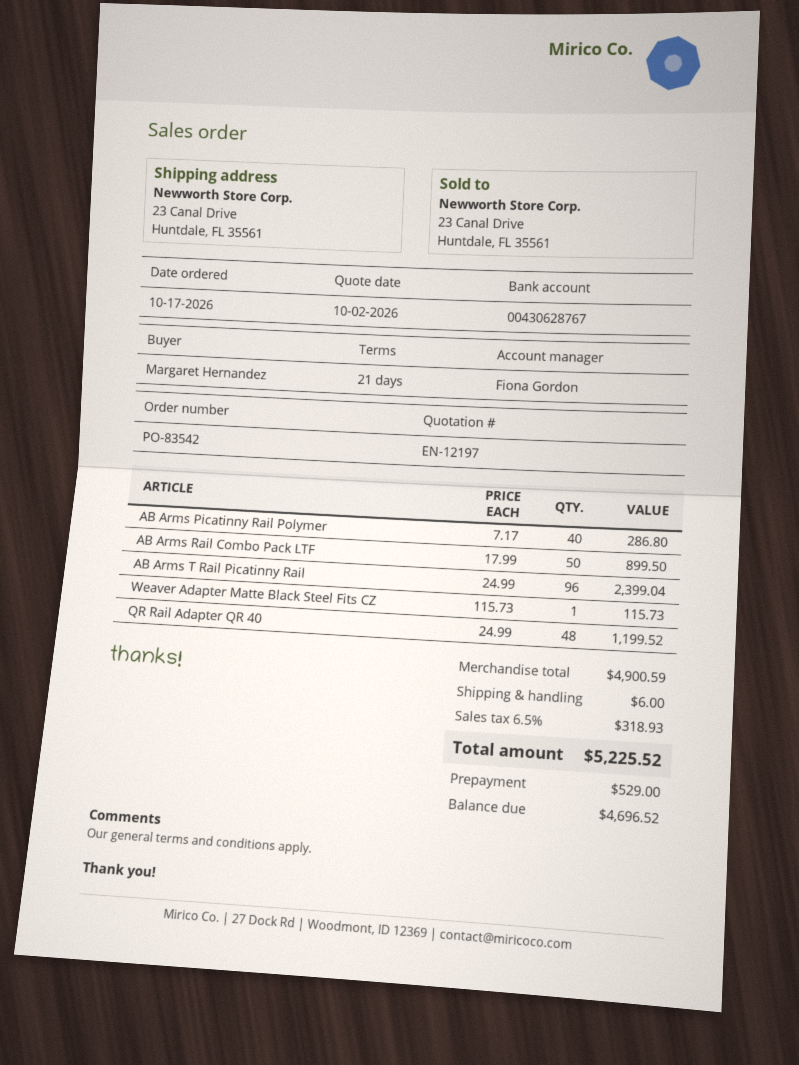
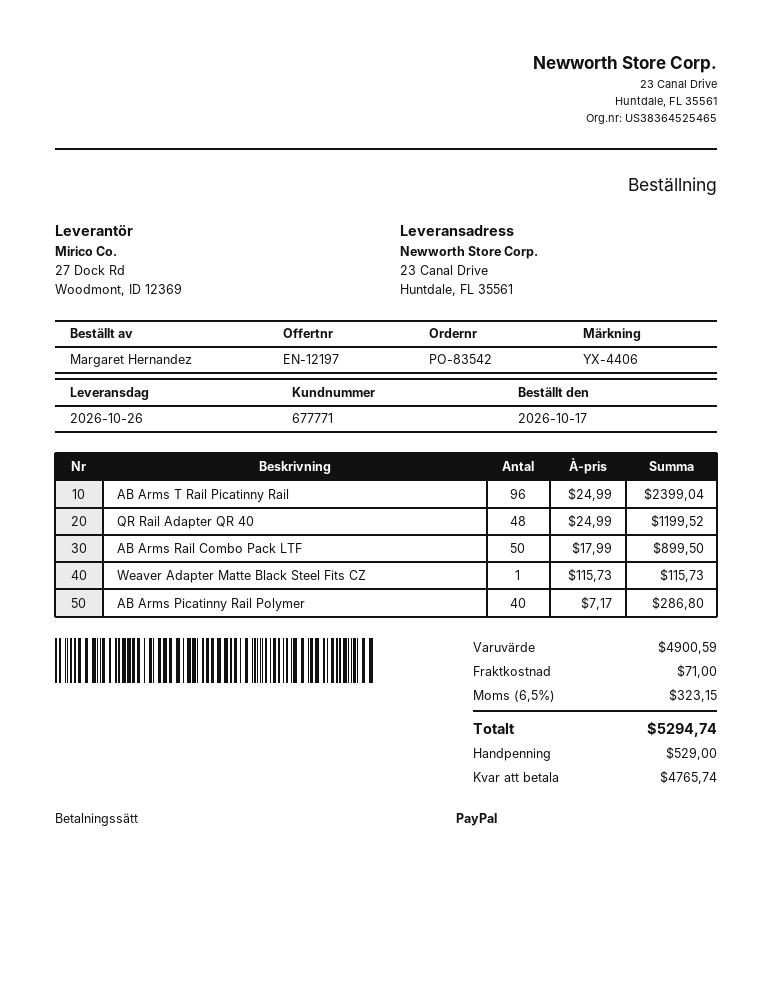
shipping: 6.00 -> 71.00
tax: 6.5% = 318.93 -> 6.5% = 323.15
total: 5225.52 -> 5294.74
balance: 4696.52 -> 4765.74

